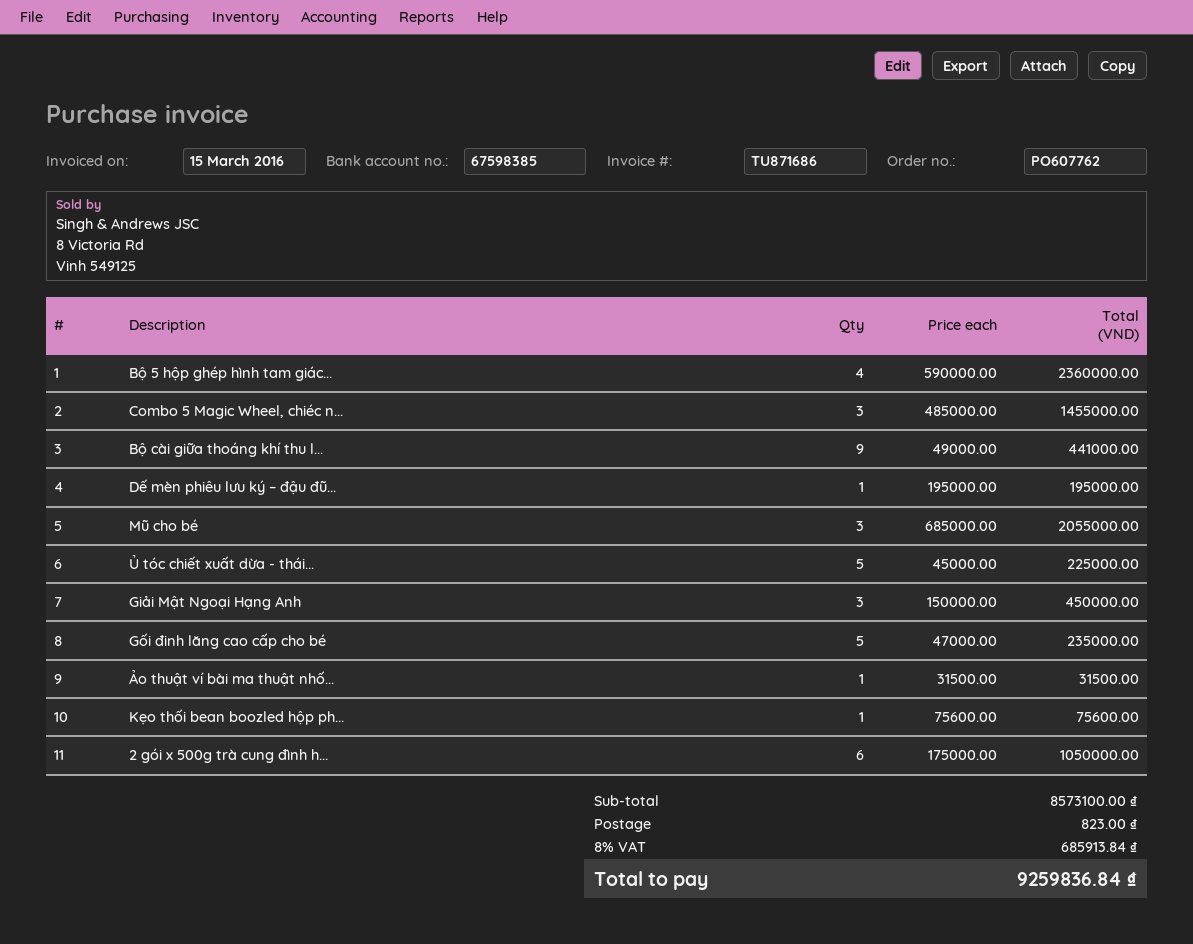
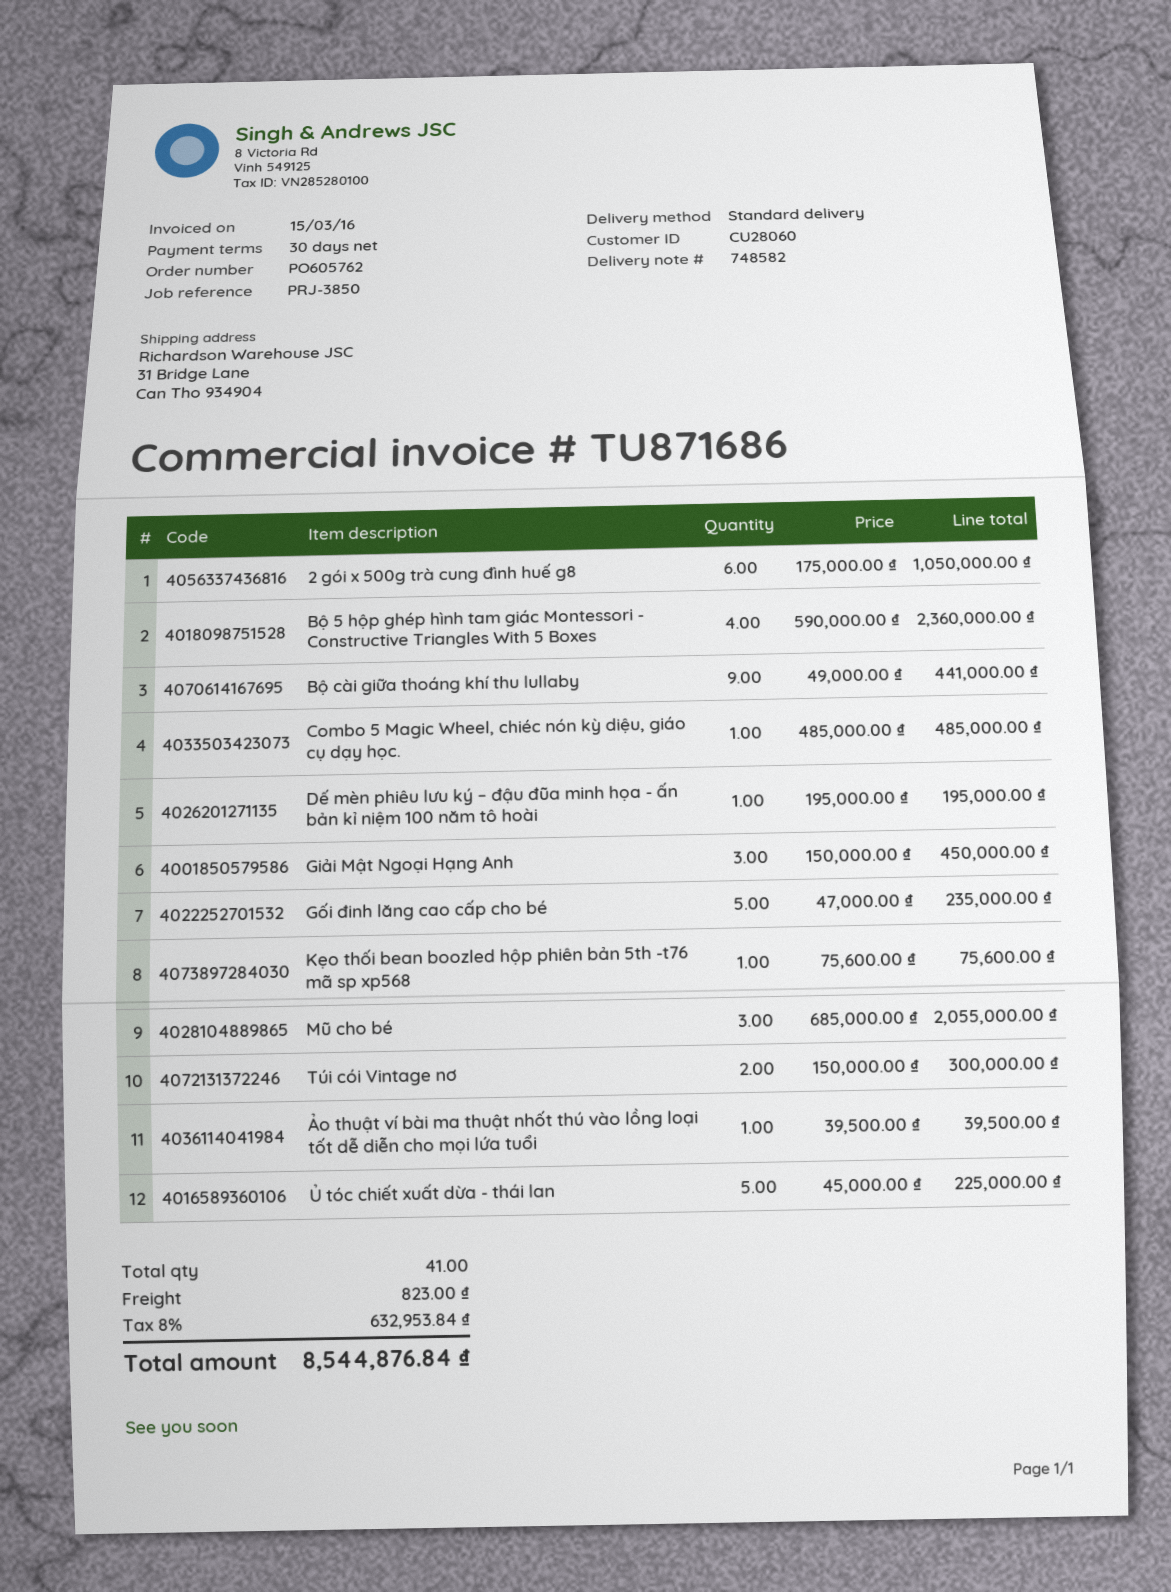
order number: PO607762 -> PO605762
Combo 5 Magic Wheel, chiéc n...: 3 x 485000.00 = 1455000.00 -> 1 x 485000.00 = 485000.00
Ảo thuật ví bài ma thuật nhố...: 1 x 31500.00 = 31500.00 -> 1 x 39500.00 = 39500.00
Túi cói Vintage nơ: none -> 2 x 150000.00 = 300000.00
tax: 8% = 685913.84 -> 8% = 632953.84
total: 9259836.84 -> 8544876.84

